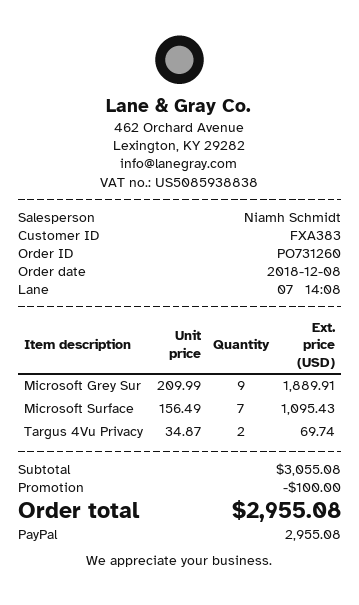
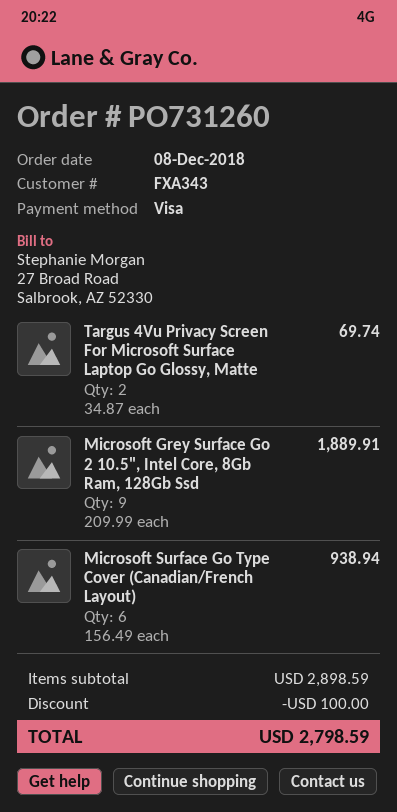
customer number: FXA383 -> FXA343
payment method: PayPal -> Visa
Microsoft Surface: 7 x 156.49 = 1095.43 -> 6 x 156.49 = 938.94
subtotal: 3055.08 -> 2898.59
total: 2955.08 -> 2798.59

